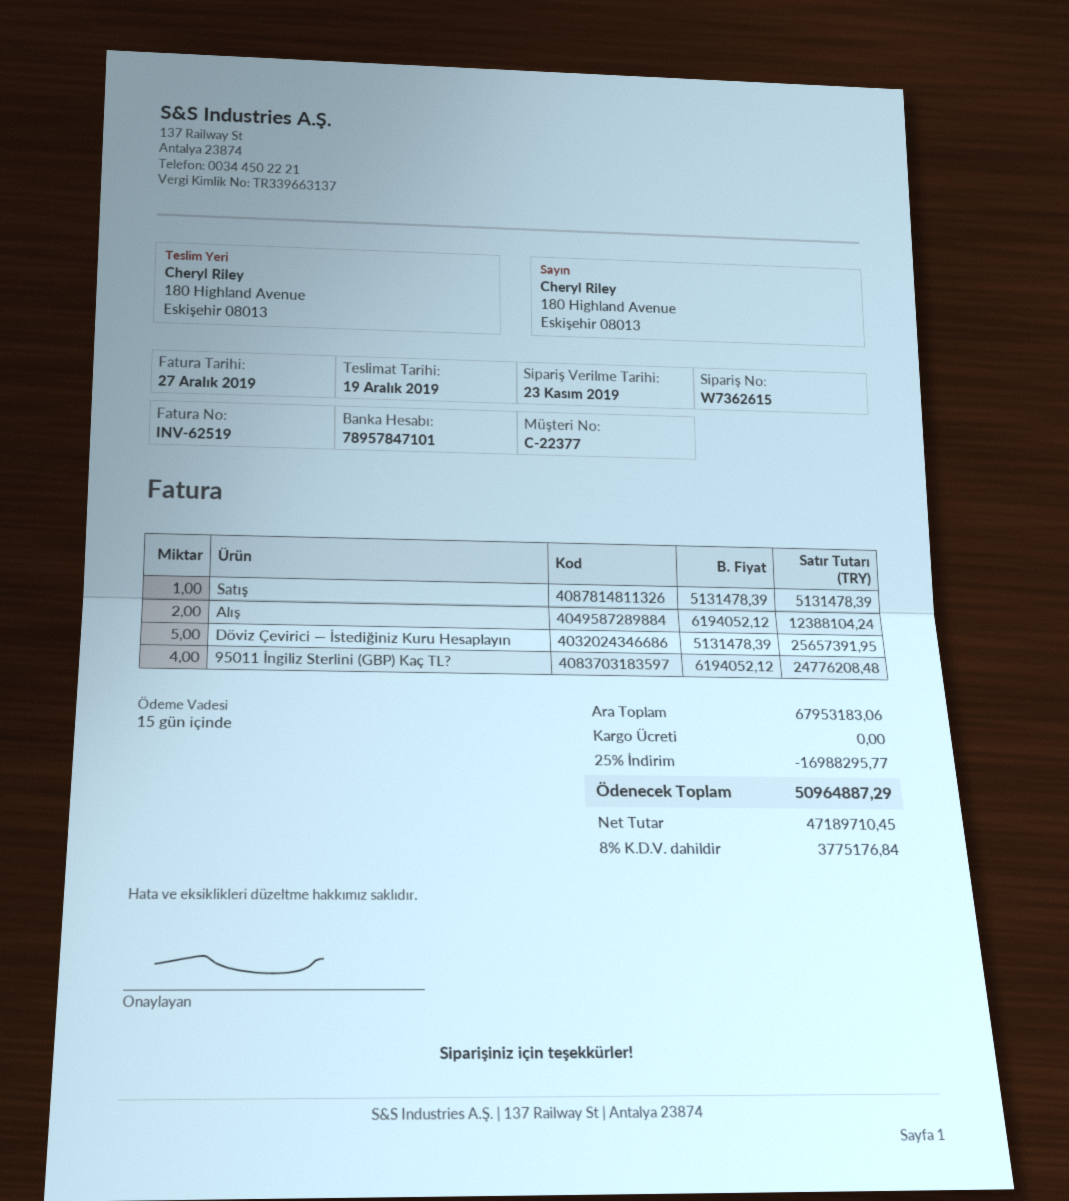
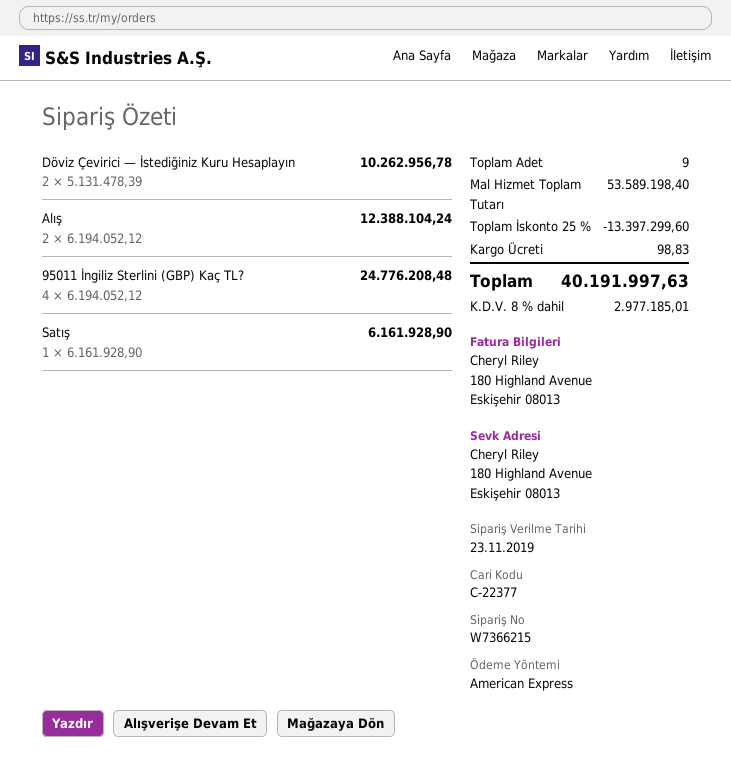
order number: W7362615 -> W7366215
Satış: 1 x 5131478.39 = 5131478.39 -> 1 x 6161928.90 = 6161928.90
Döviz Çevirici — İstediğiniz Kuru Hesaplayın: 5 x 5131478.39 = 25657391.95 -> 2 x 5131478.39 = 10262956.78
subtotal: 67953183.06 -> 53589198.40
discount: 25% = 16988295.77 -> 25% = 13397299.60
shipping: 0.00 -> 98.83
tax: 8% = 3775176.84 -> 8% = 2977185.01
total: 50964887.29 -> 40191997.63

